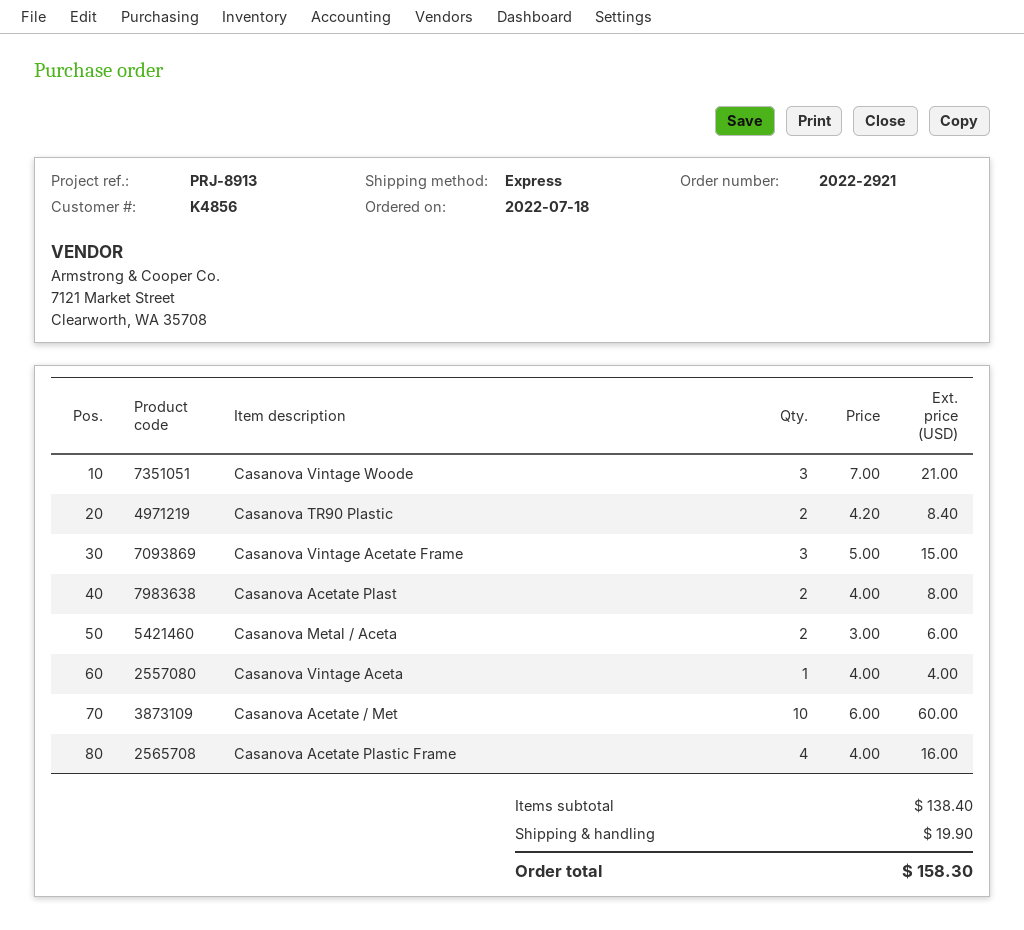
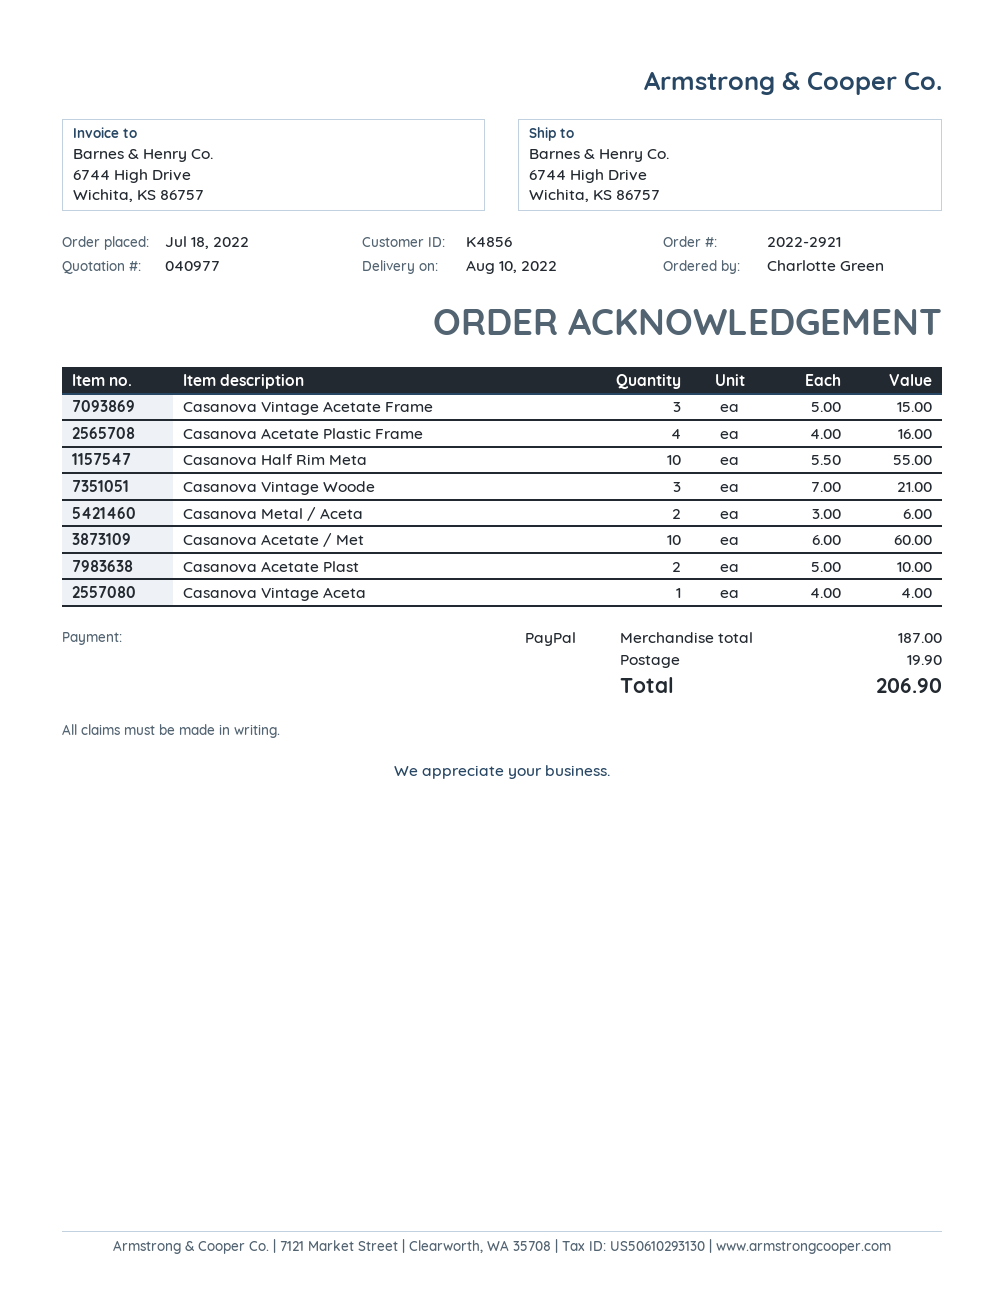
Casanova TR90 Plastic: 2 x 4.20 = 8.40 -> none
Casanova Acetate Plast: 2 x 4.00 = 8.00 -> 2 x 5.00 = 10.00
Casanova Half Rim Meta: none -> 10 x 5.50 = 55.00
subtotal: 138.40 -> 187.00
total: 158.30 -> 206.90

